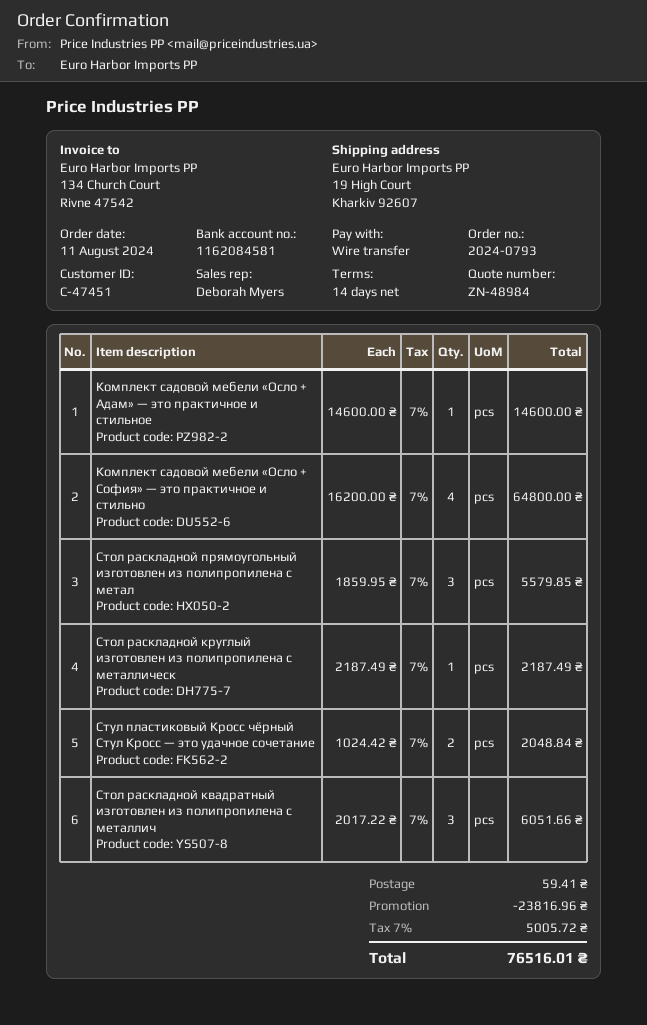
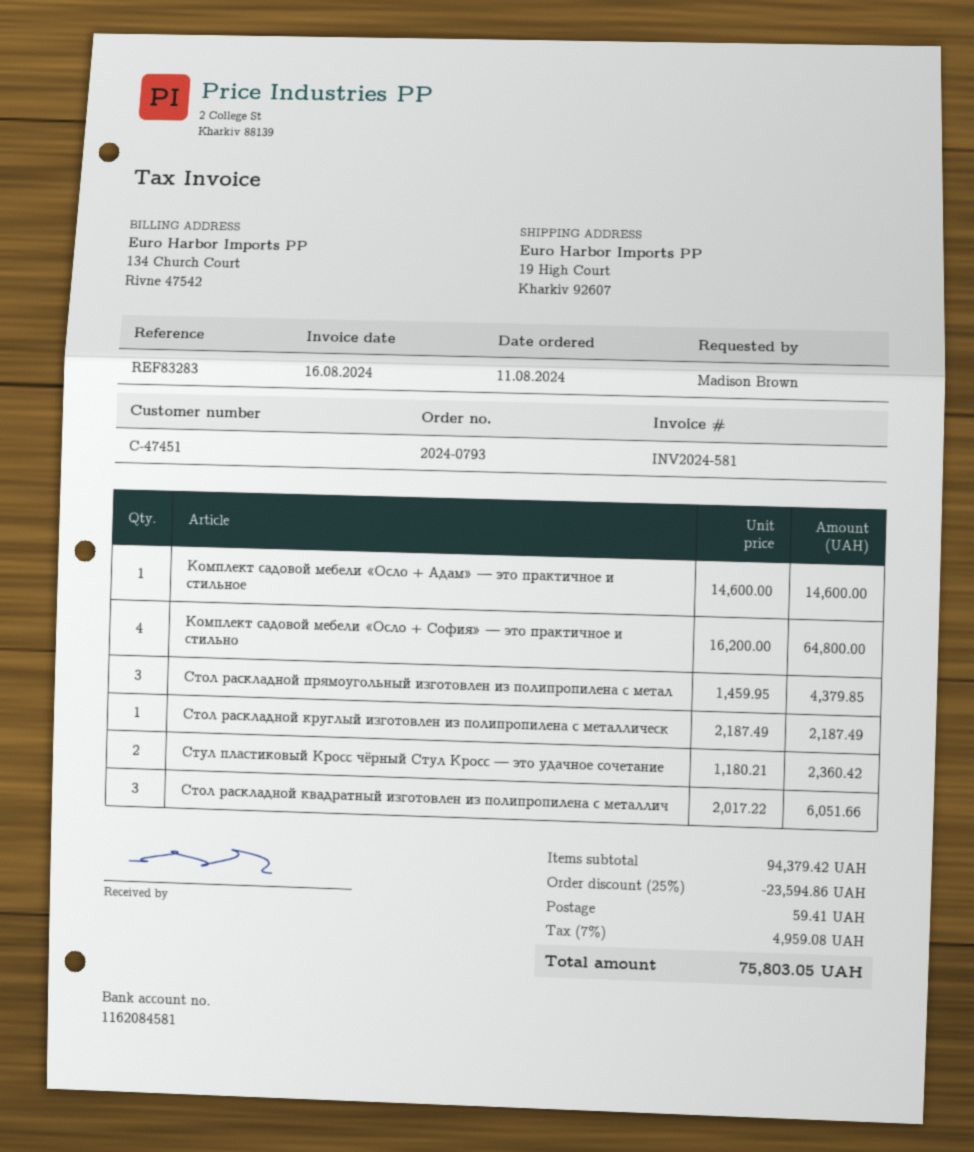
Стол раскладной прямоугольный изготовлен из полипропилена с метал: 3 x 1859.95 = 5579.85 -> 3 x 1459.95 = 4379.85
Стул пластиковый Кросс чёрный Стул Кросс — это удачное сочетание: 2 x 1024.42 = 2048.84 -> 2 x 1180.21 = 2360.42
discount: 23816.96 -> 23594.86
tax: 7% = 5005.72 -> 7% = 4959.08
total: 76516.01 -> 75803.05

